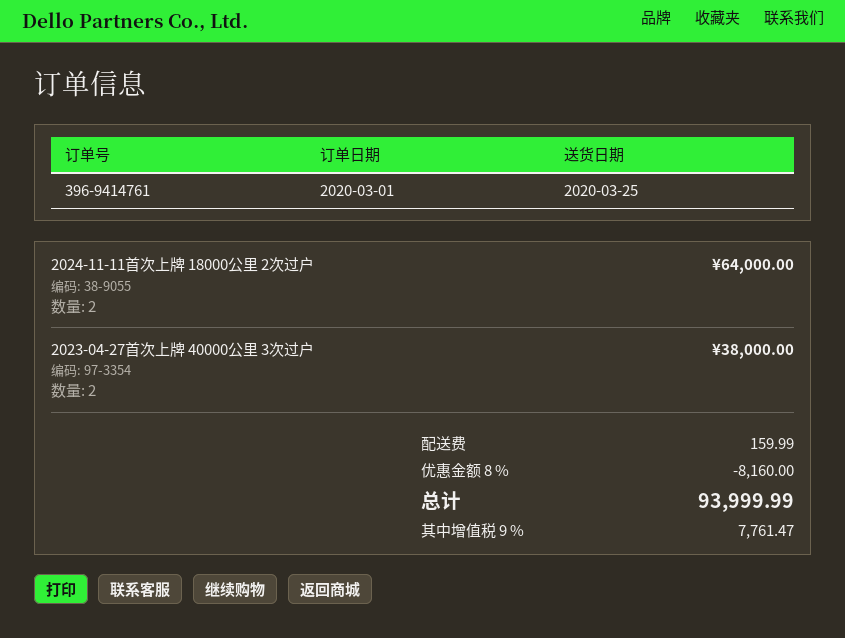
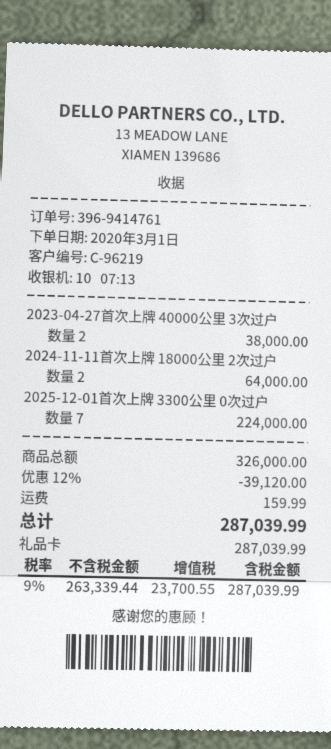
2025-12-01首次上牌 3300公里 0次过户: none -> 7 for 224000.00
discount: 8% = 8160.00 -> 12% = 39120.00
tax: 9% = 7761.47 -> 9% = 23700.55
total: 93999.99 -> 287039.99

